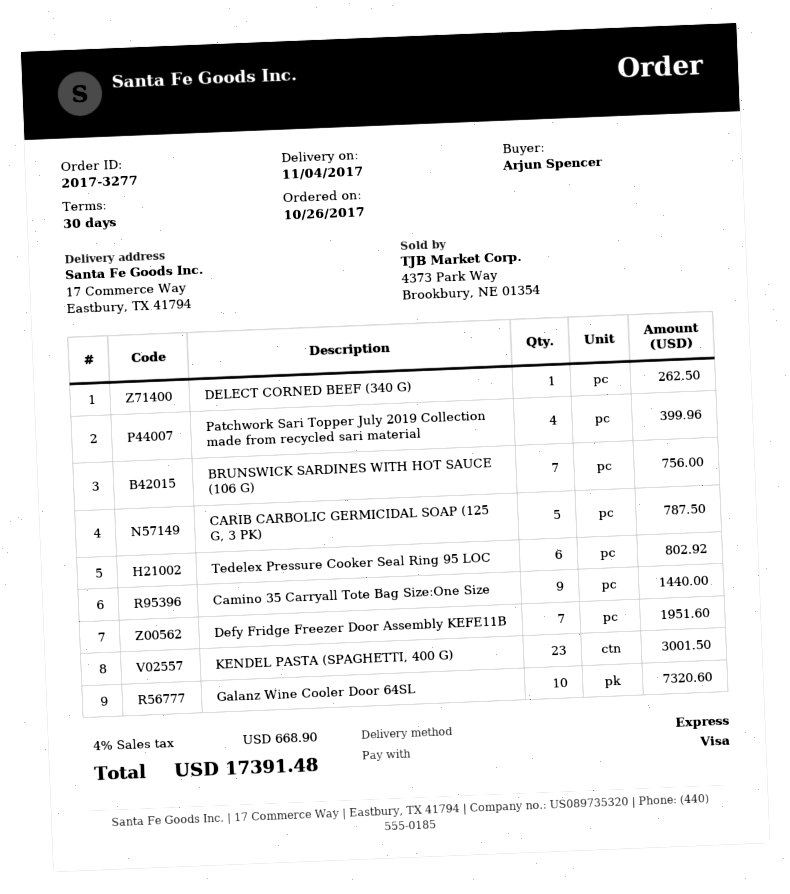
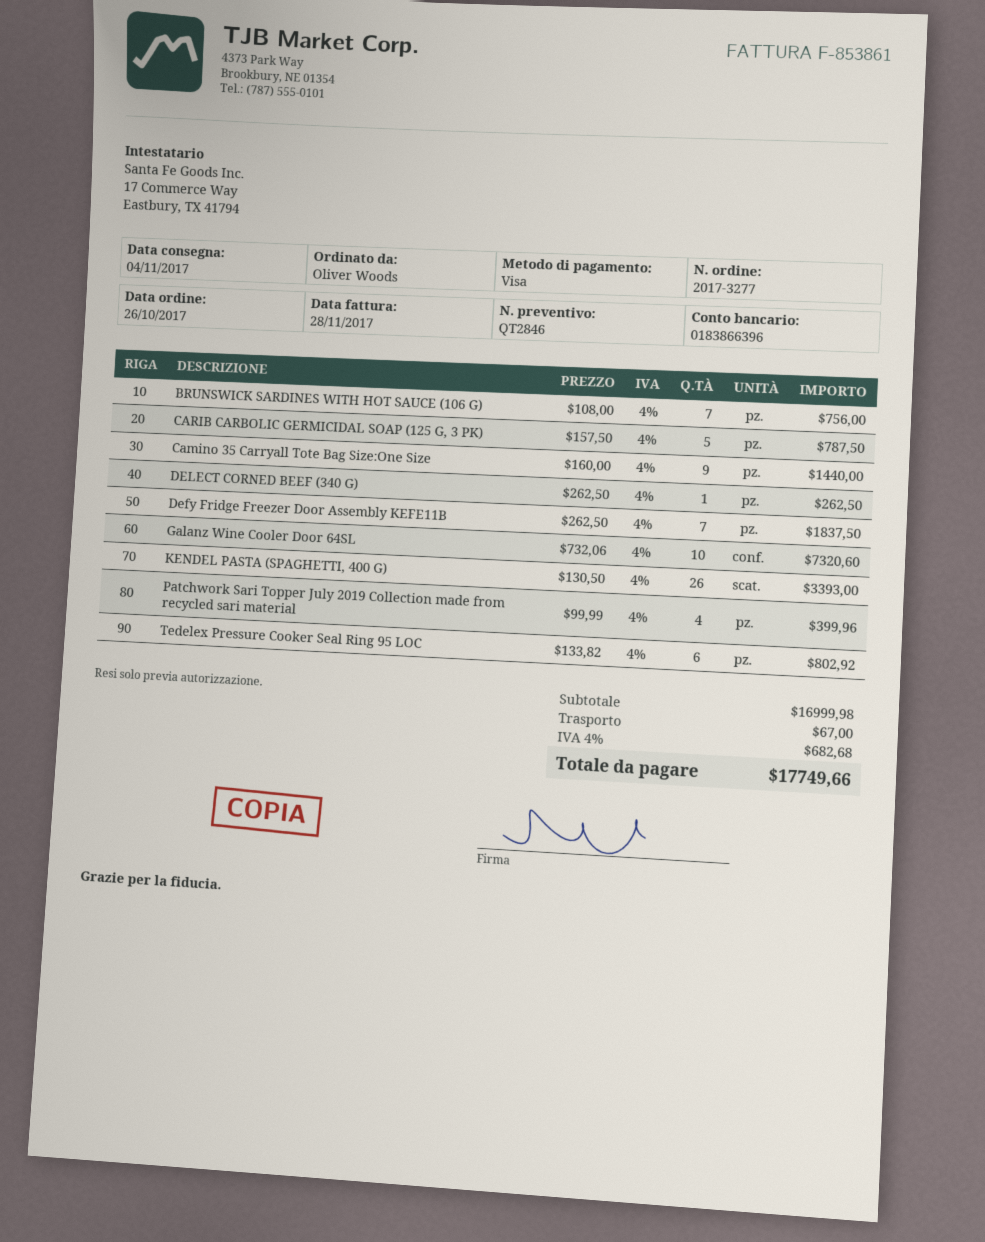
ordered by: Arjun Spencer -> Oliver Woods
Defy Fridge Freezer Door Assembly KEFE11B: 7 for 1951.60 -> 7 for 1837.50
KENDEL PASTA (SPAGHETTI, 400 G): 23 for 3001.50 -> 26 for 3393.00
shipping: none -> 67.00
tax: 4% = 668.90 -> 4% = 682.68
total: 17391.48 -> 17749.66

